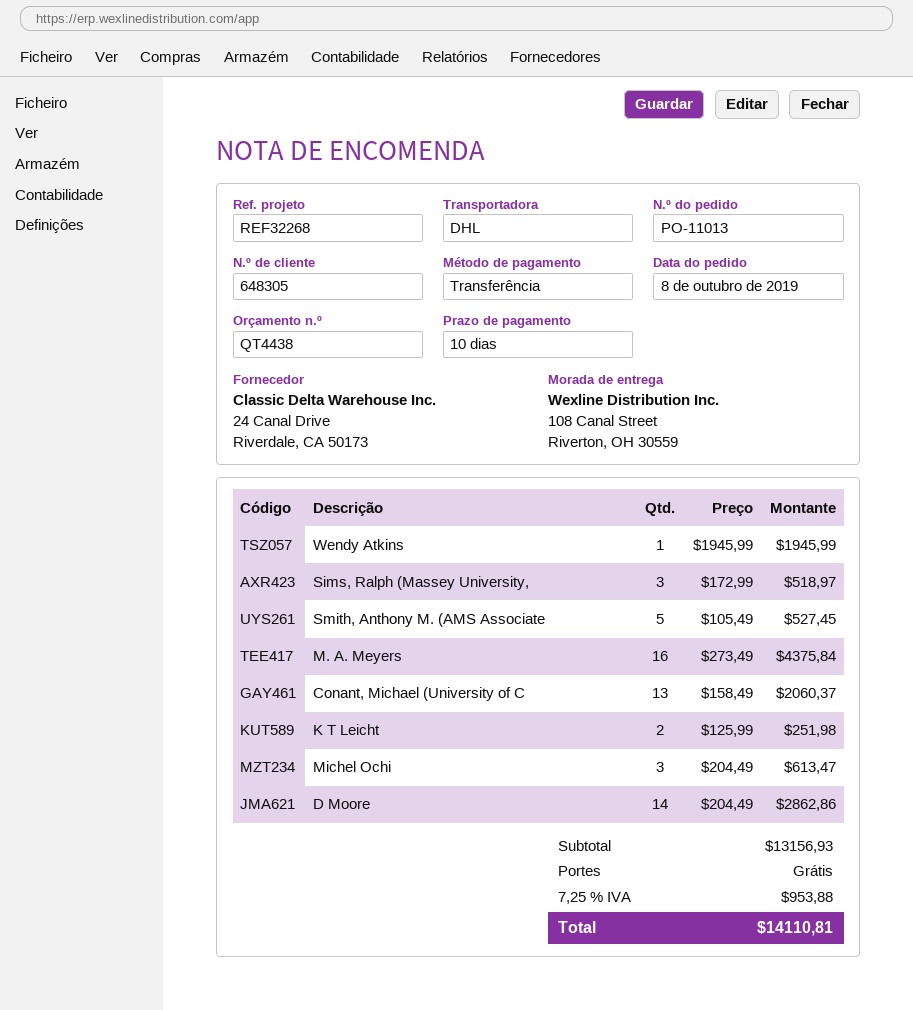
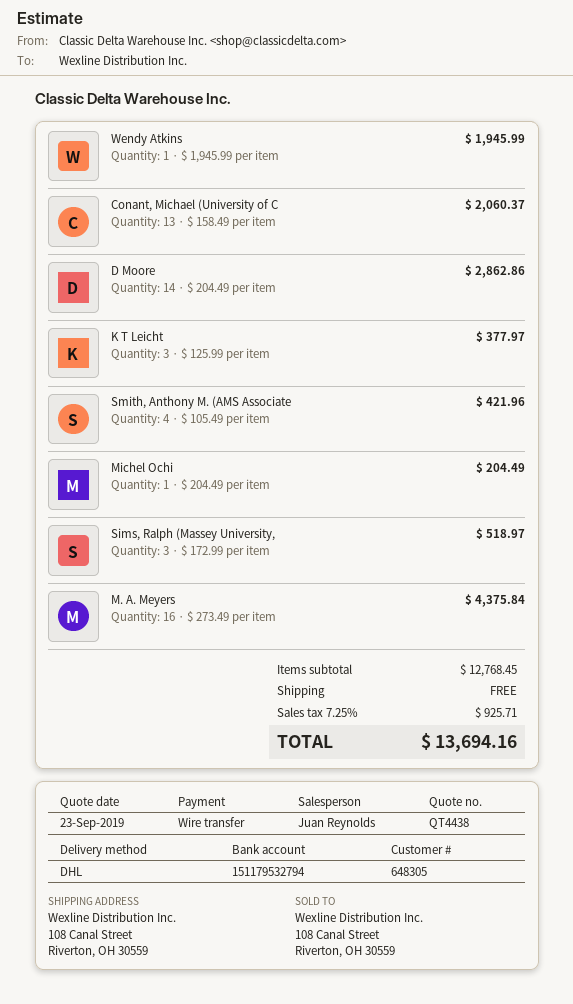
Smith, Anthony M. (AMS Associate: 5 x 105.49 = 527.45 -> 4 x 105.49 = 421.96
K T Leicht: 2 x 125.99 = 251.98 -> 3 x 125.99 = 377.97
Michel Ochi: 3 x 204.49 = 613.47 -> 1 x 204.49 = 204.49
subtotal: 13156.93 -> 12768.45
tax: 7.25% = 953.88 -> 7.25% = 925.71
total: 14110.81 -> 13694.16

